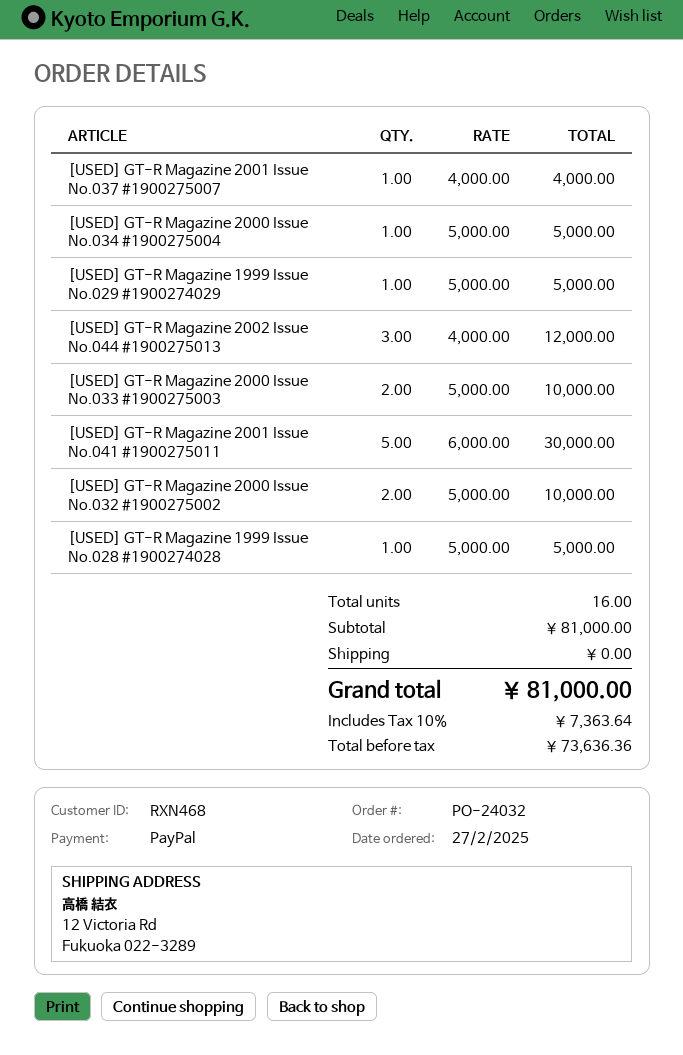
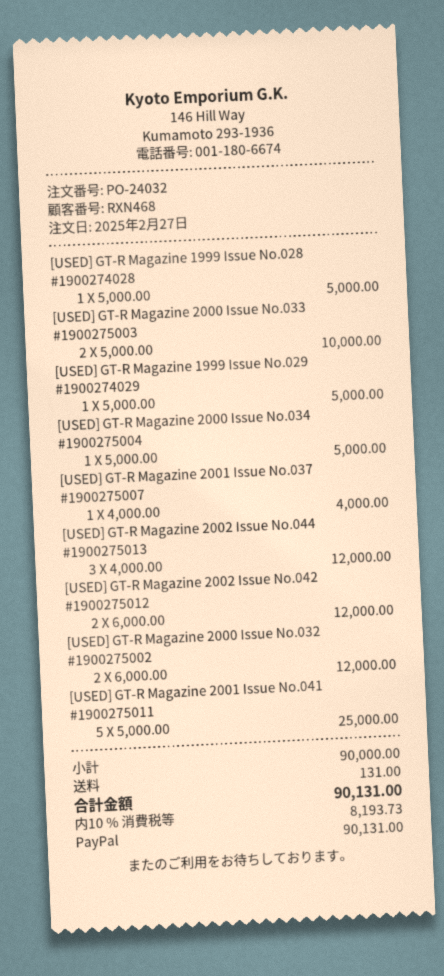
[USED] GT-R Magazine 2001 Issue No.041 #1900275011: 5 x 6000.00 = 30000.00 -> 5 x 5000.00 = 25000.00
[USED] GT-R Magazine 2000 Issue No.032 #1900275002: 2 x 5000.00 = 10000.00 -> 2 x 6000.00 = 12000.00
[USED] GT-R Magazine 2002 Issue No.042 #1900275012: none -> 2 x 6000.00 = 12000.00
subtotal: 81000.00 -> 90000.00
shipping: 0.00 -> 131.00
tax: 10% = 7363.64 -> 10% = 8193.73
total: 81000.00 -> 90131.00

